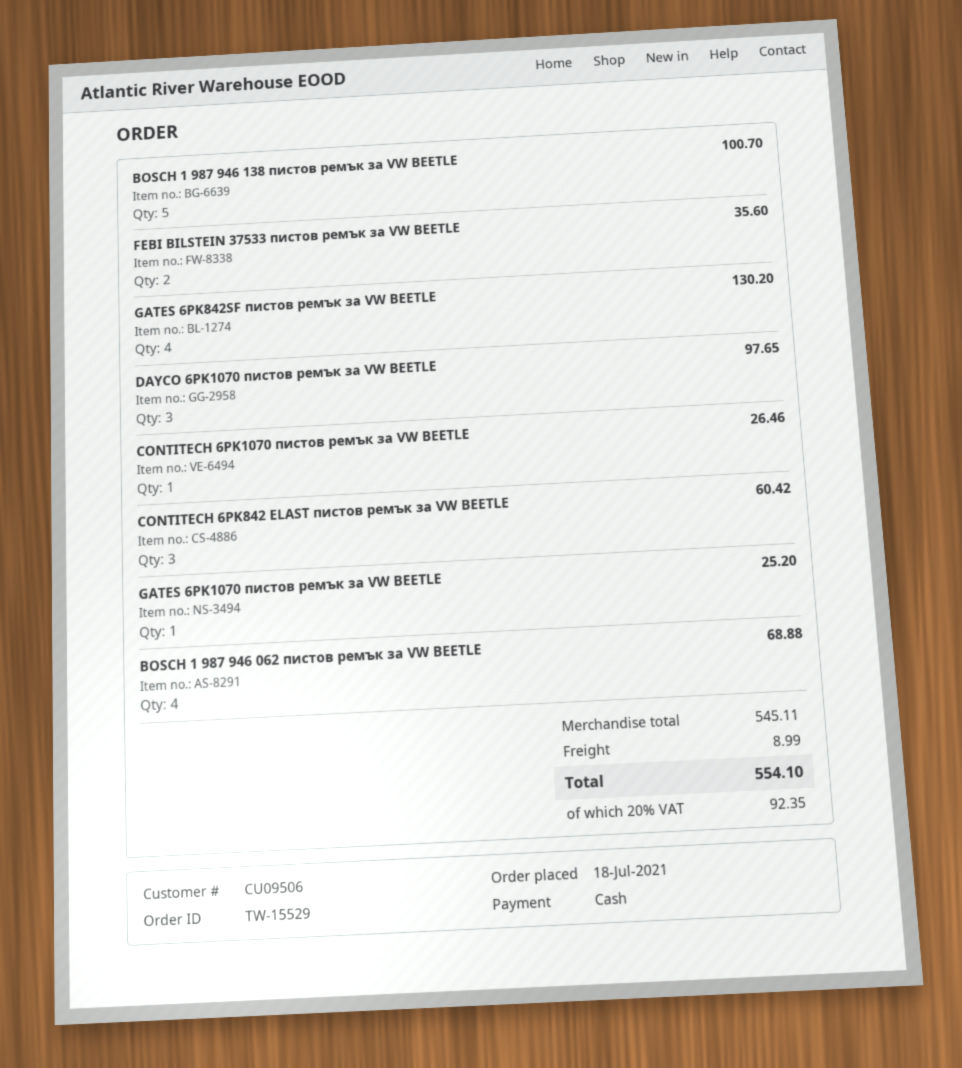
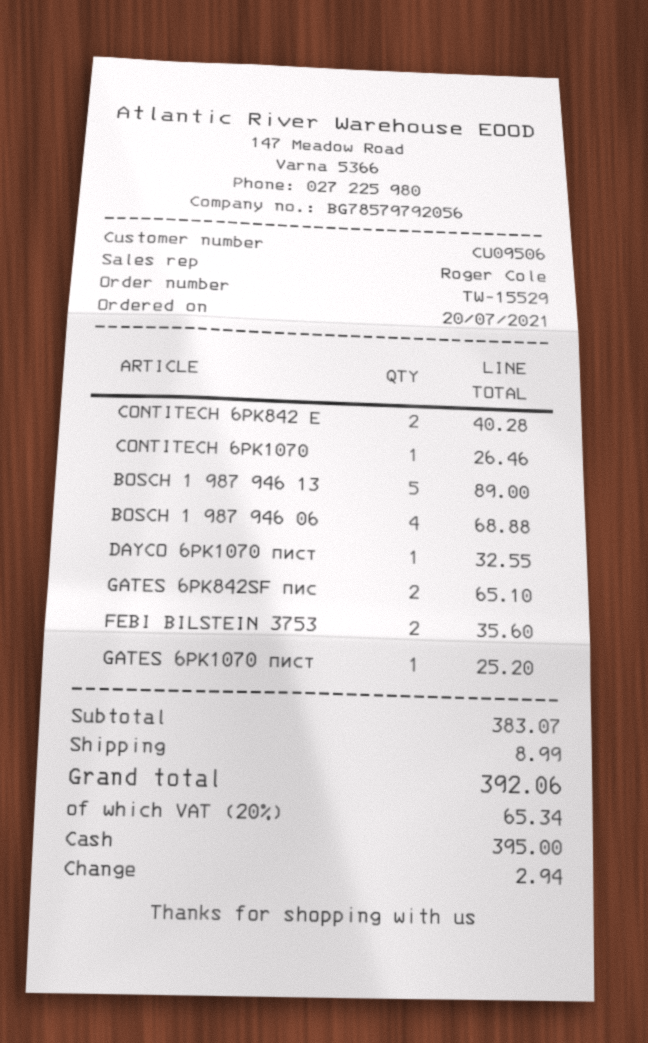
order date: 2021-07-18 -> 2021-07-20
BOSCH 1 987 946 138 пистов ремък за VW BEETLE: 5 for 100.70 -> 5 for 89.00
GATES 6PK842SF пистов ремък за VW BEETLE: 4 for 130.20 -> 2 for 65.10
DAYCO 6PK1070 пистов ремък за VW BEETLE: 3 for 97.65 -> 1 for 32.55
CONTITECH 6PK842 ELAST пистов ремък за VW BEETLE: 3 for 60.42 -> 2 for 40.28
subtotal: 545.11 -> 383.07
tax: 20% = 92.35 -> 20% = 65.34
total: 554.10 -> 392.06

